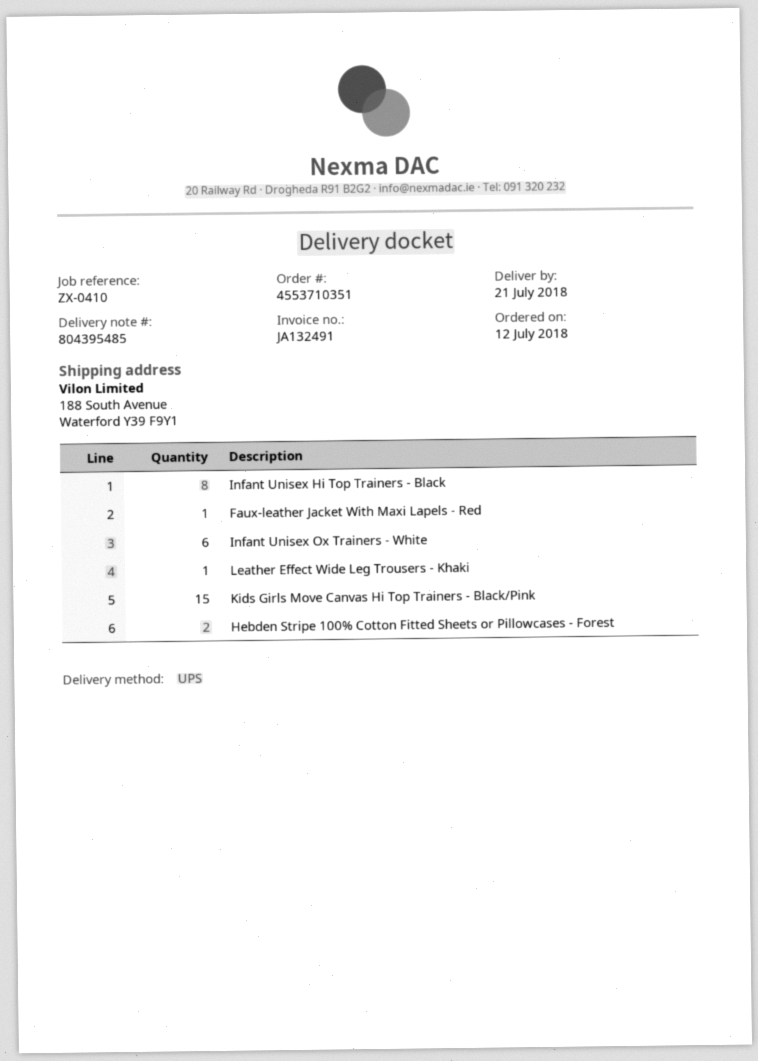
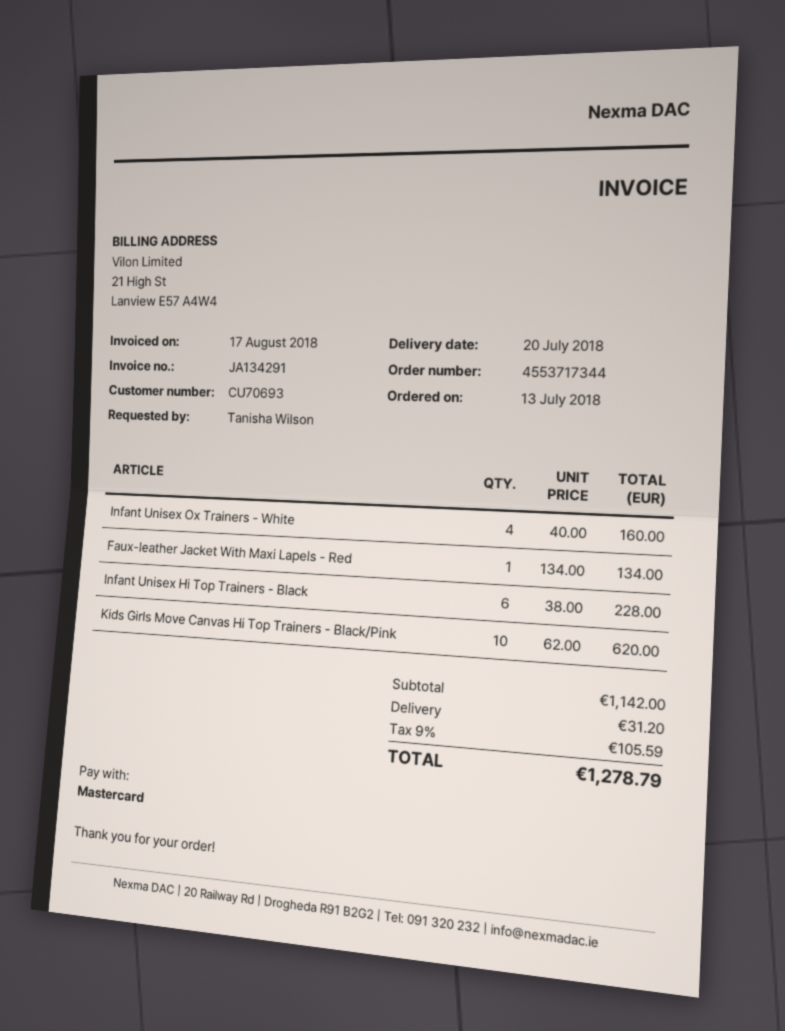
order number: 4553710351 -> 4553717344
order date: 2018-07-12 -> 2018-07-13
delivery date: 2018-07-21 -> 2018-07-20
invoice number: JA132491 -> JA134291
Infant Unisex Hi Top Trainers - Black: 8 -> 6
Infant Unisex Ox Trainers - White: 6 -> 4
Leather Effect Wide Leg Trousers - Khaki: 1 -> none
Kids Girls Move Canvas Hi Top Trainers - Black/Pink: 15 -> 10
Hebden Stripe 100% Cotton Fitted Sheets or Pillowcases - Forest: 2 -> none

